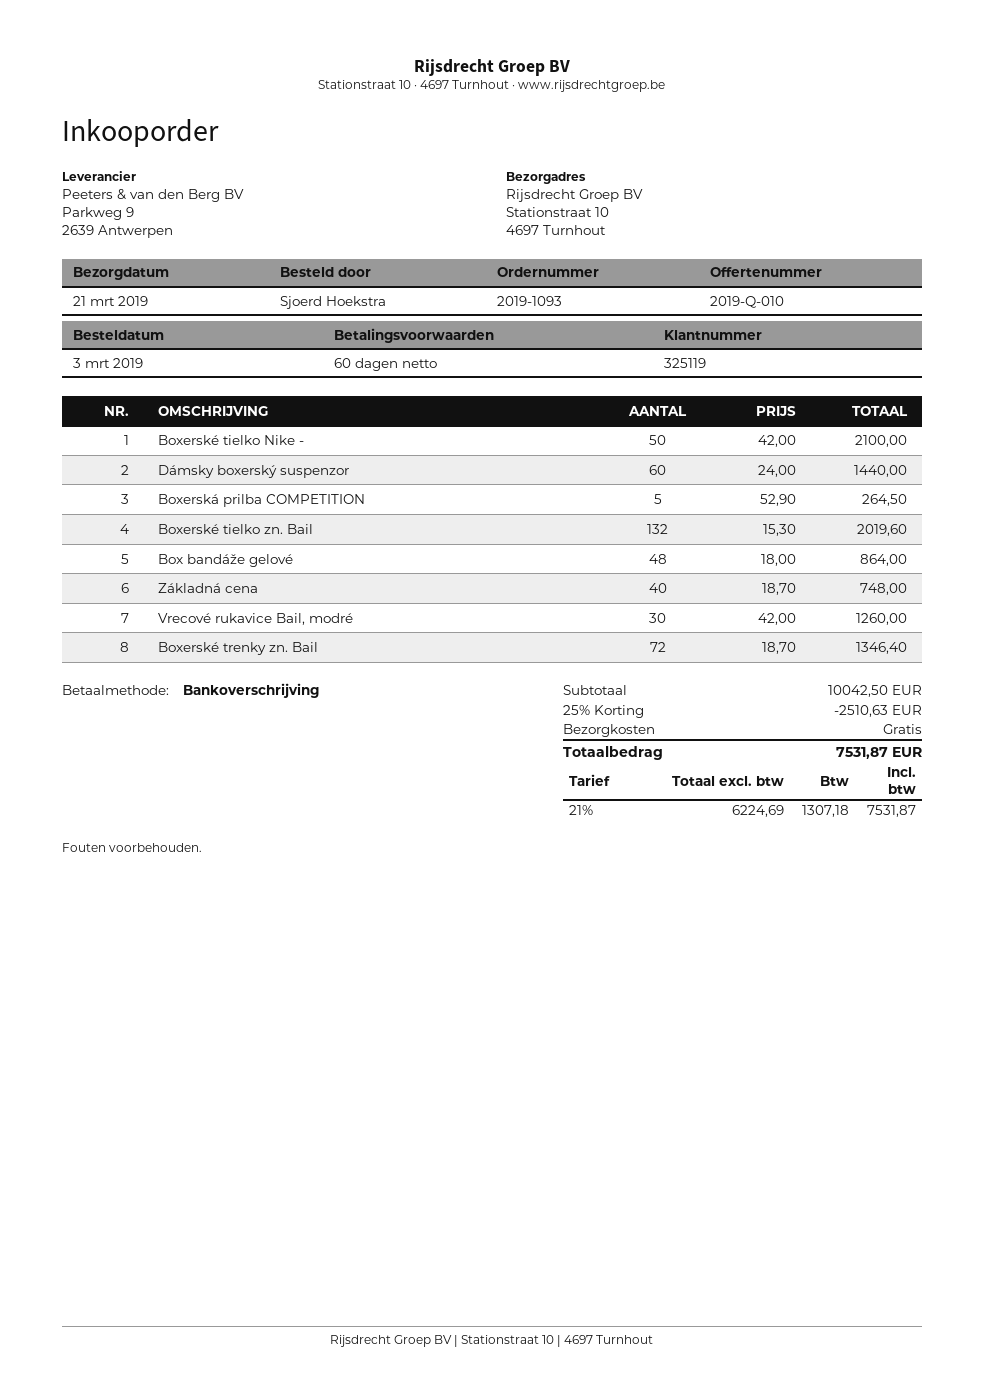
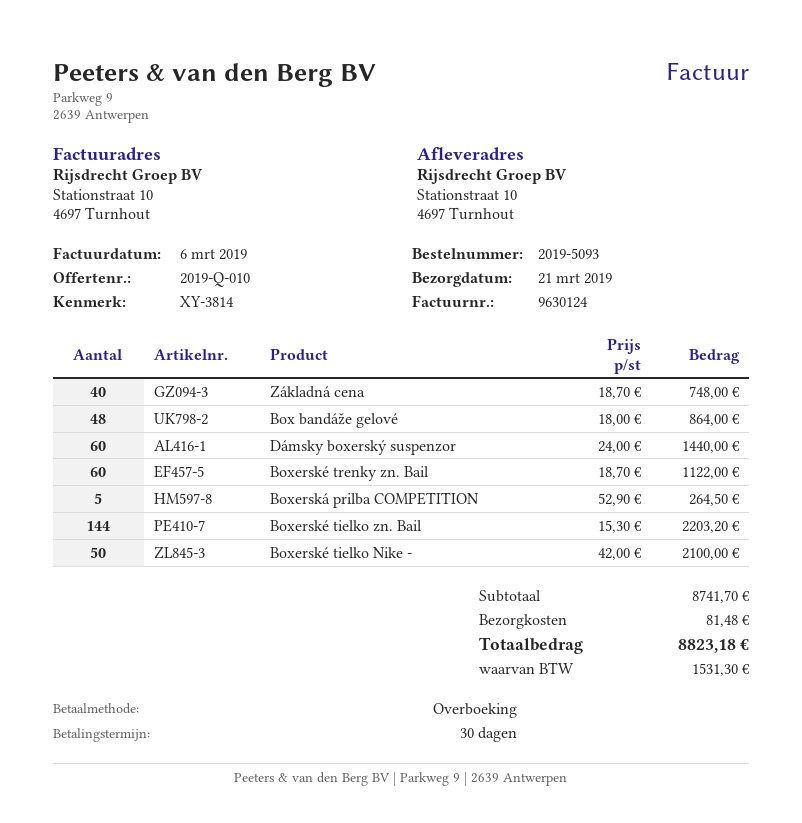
order number: 2019-1093 -> 2019-5093
payment terms: 60 days -> 30 days
Boxerské tielko zn. Bail: 132 x 15.30 = 2019.60 -> 144 x 15.30 = 2203.20
Vrecové rukavice Bail, modré: 30 x 42.00 = 1260.00 -> none
Boxerské trenky zn. Bail: 72 x 18.70 = 1346.40 -> 60 x 18.70 = 1122.00
subtotal: 10042.50 -> 8741.70
discount: 25% = 2510.63 -> none
shipping: 0.00 -> 81.48
tax: 1307.18 -> 1531.30
total: 7531.87 -> 8823.18

